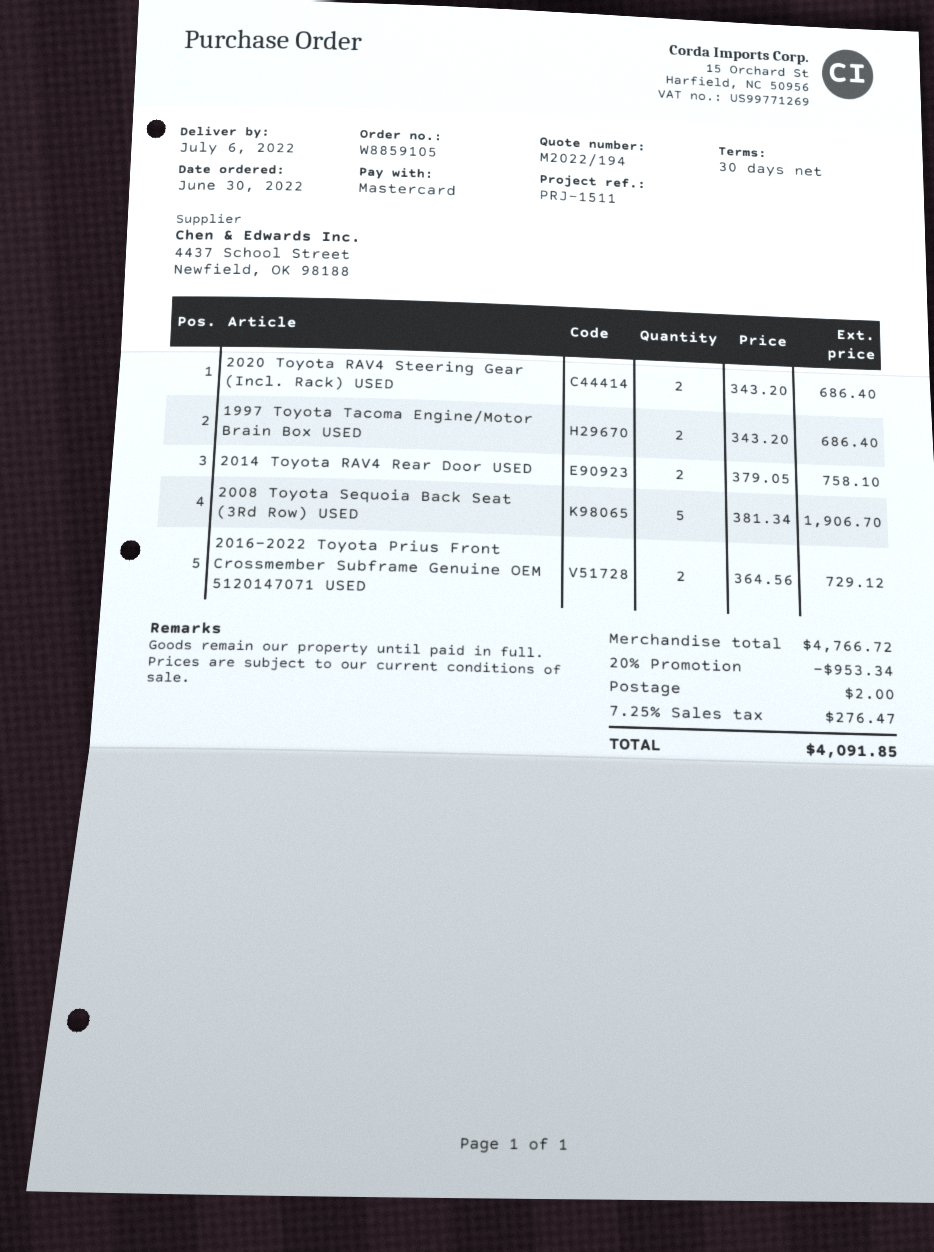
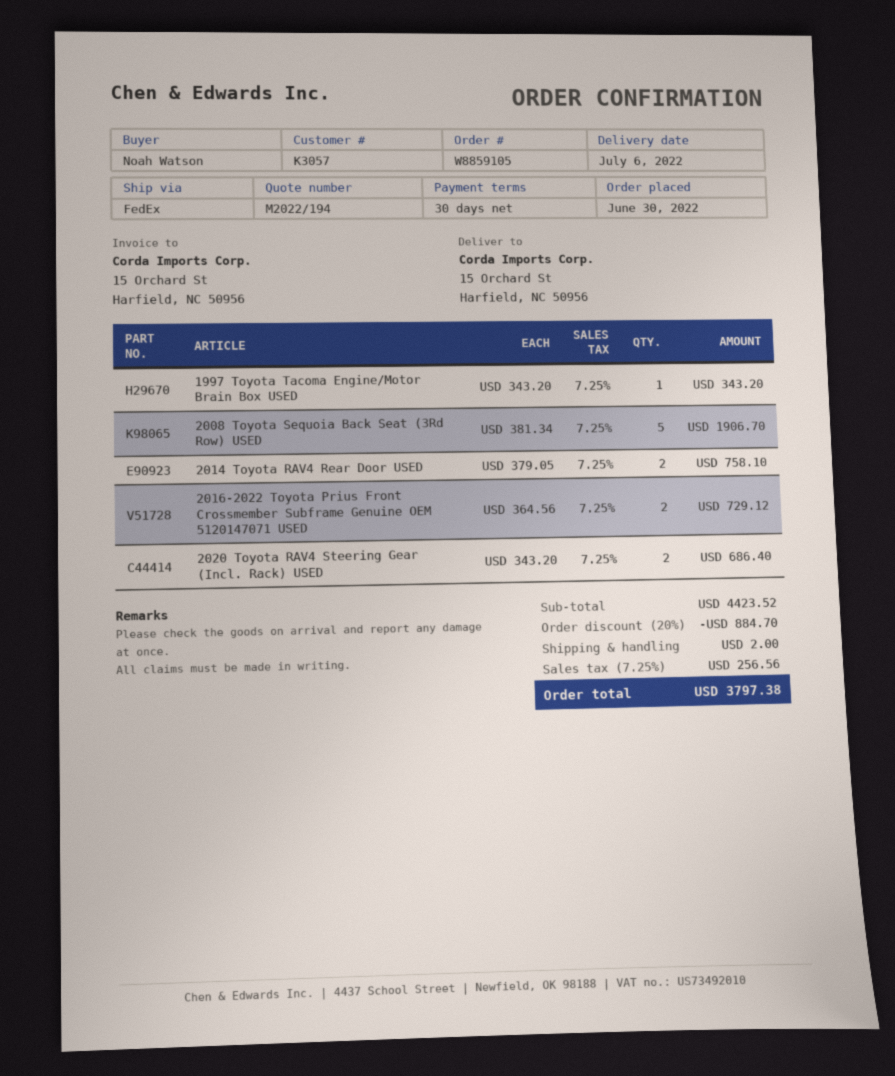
1997 Toyota Tacoma Engine/Motor Brain Box USED: 2 x 343.20 = 686.40 -> 1 x 343.20 = 343.20
subtotal: 4766.72 -> 4423.52
discount: 20% = 953.34 -> 20% = 884.70
tax: 7.25% = 276.47 -> 7.25% = 256.56
total: 4091.85 -> 3797.38

